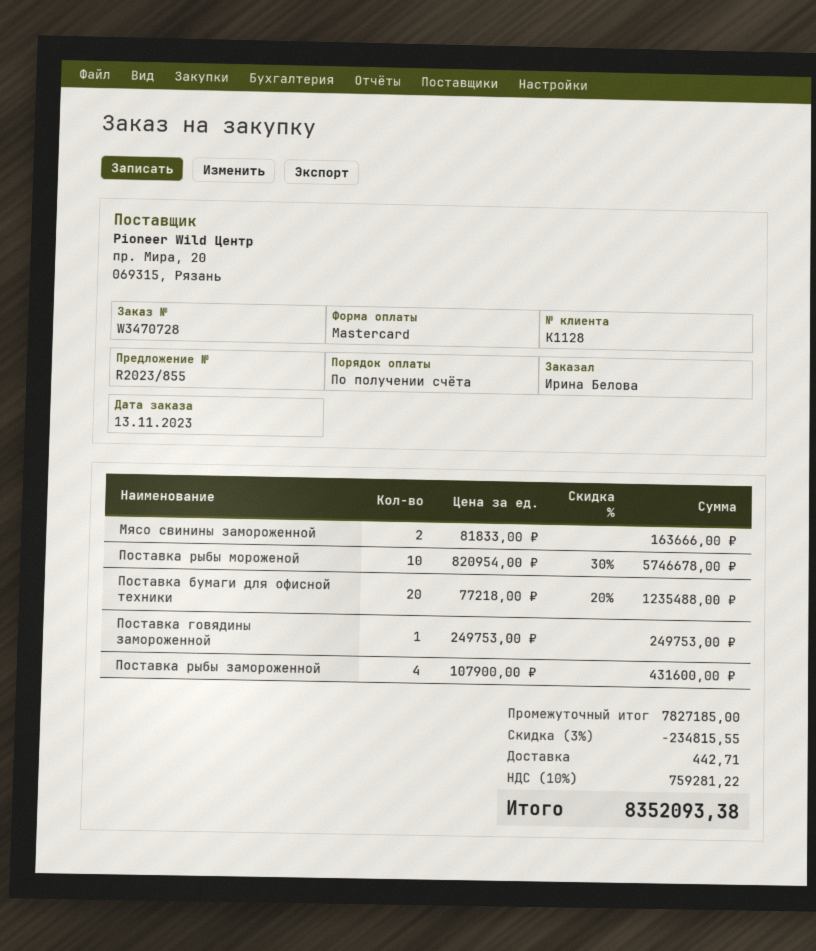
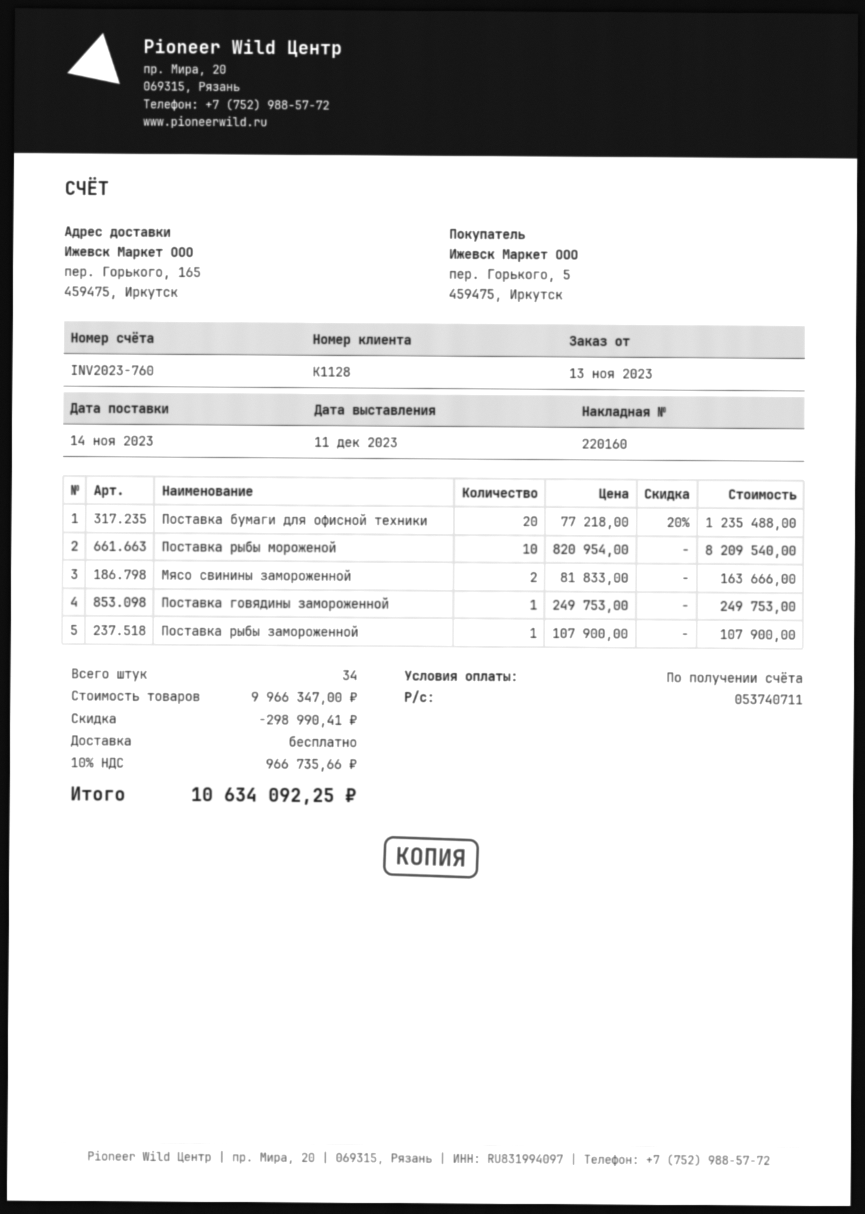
Поставка рыбы мороженой: 10 x 820954.00 - 30% = 5746678.00 -> 10 x 820954.00 = 8209540.00
Поставка рыбы замороженной: 4 x 107900.00 = 431600.00 -> 1 x 107900.00 = 107900.00
subtotal: 7827185.00 -> 9966347.00
discount: 234815.55 -> 298990.41
shipping: 442.71 -> 0.00
tax: 10% = 759281.22 -> 10% = 966735.66
total: 8352093.38 -> 10634092.25

